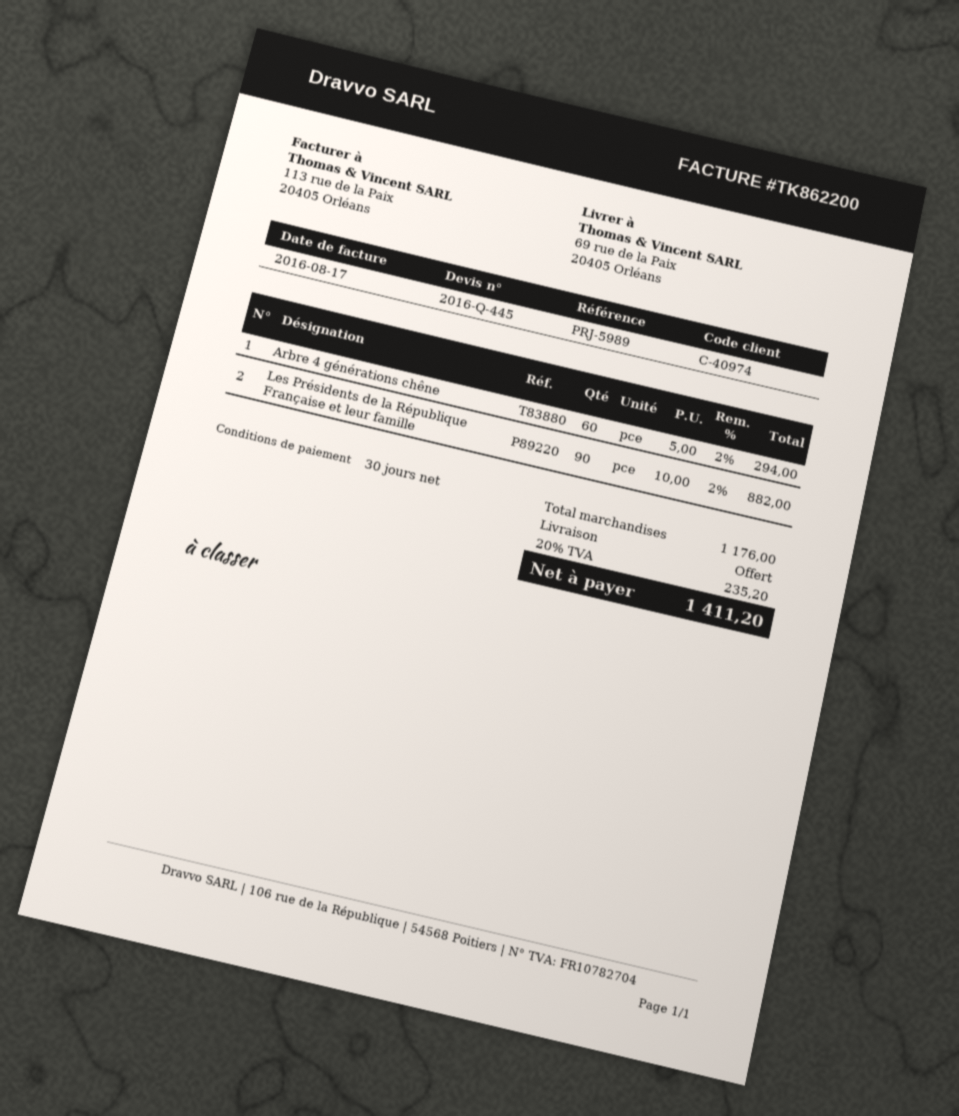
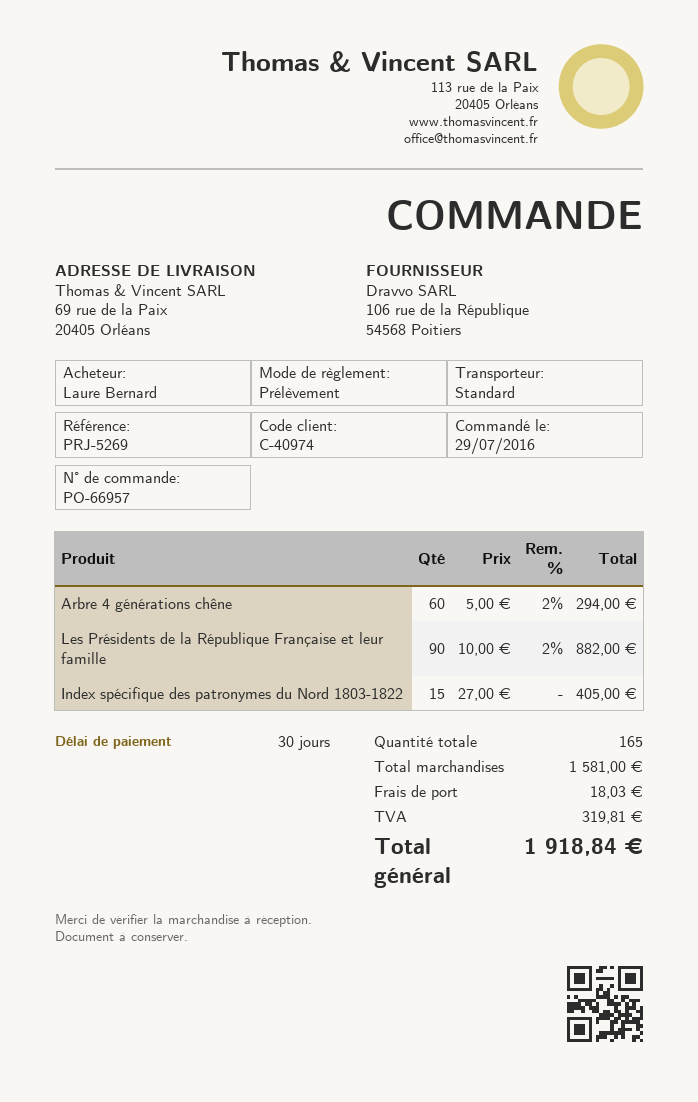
reference: PRJ-5989 -> PRJ-5269
Index spécifique des patronymes du Nord 1803-1822: none -> 15 x 27.00 = 405.00
subtotal: 1176.00 -> 1581.00
shipping: 0.00 -> 18.03
tax: 235.20 -> 319.81
total: 1411.20 -> 1918.84

